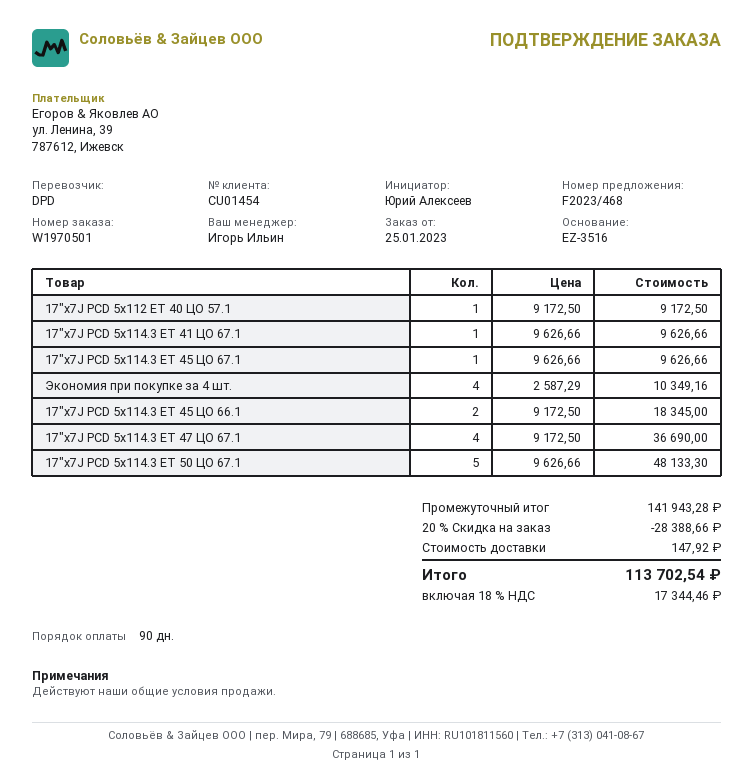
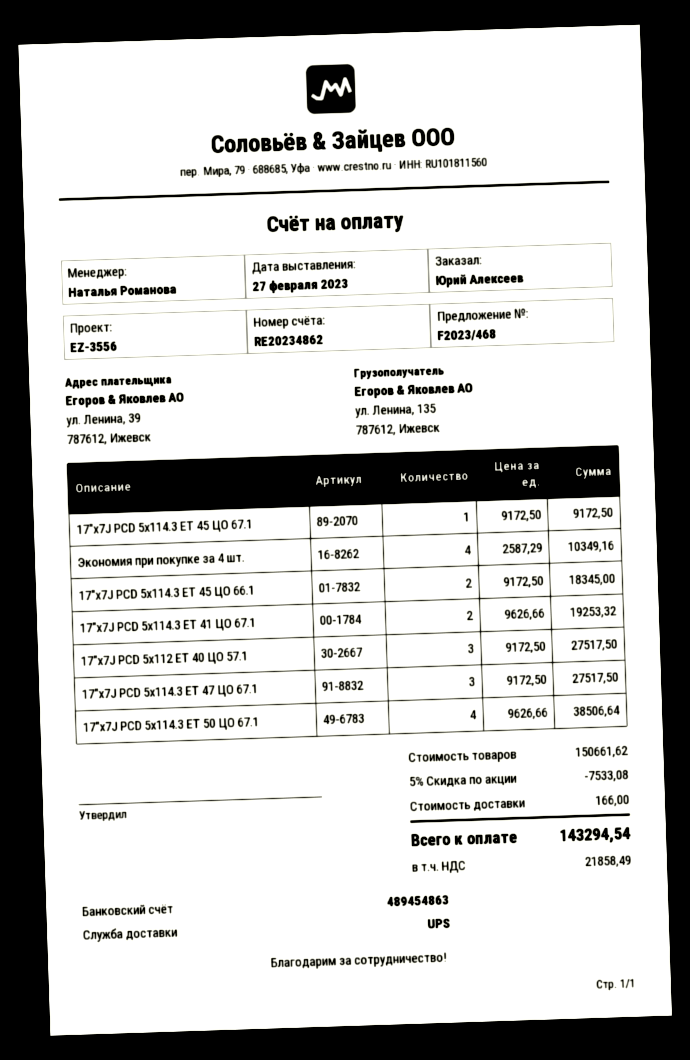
reference: EZ-3516 -> EZ-3556
sales rep: Игорь Ильин -> Наталья Романова
shipping method: DPD -> UPS
17"x7J PCD 5x112 ЕТ 40 ЦО 57.1: 1 x 9172.50 = 9172.50 -> 3 x 9172.50 = 27517.50
17"x7J PCD 5x114.3 ЕТ 41 ЦО 67.1: 1 x 9626.66 = 9626.66 -> 2 x 9626.66 = 19253.32
17"x7J PCD 5x114.3 ЕТ 45 ЦО 67.1: 1 x 9626.66 = 9626.66 -> 1 x 9172.50 = 9172.50
17"x7J PCD 5x114.3 ЕТ 47 ЦО 67.1: 4 x 9172.50 = 36690.00 -> 3 x 9172.50 = 27517.50
17"x7J PCD 5x114.3 ЕТ 50 ЦО 67.1: 5 x 9626.66 = 48133.30 -> 4 x 9626.66 = 38506.64
subtotal: 141943.28 -> 150661.62
discount: 20% = 28388.66 -> 5% = 7533.08
shipping: 147.92 -> 166.00
tax: 17344.46 -> 21858.49
total: 113702.54 -> 143294.54

